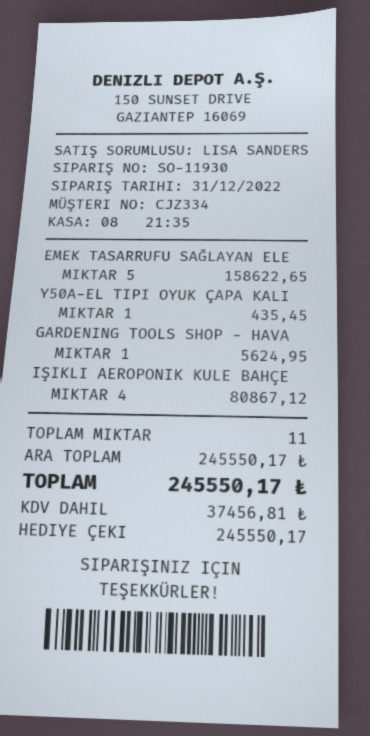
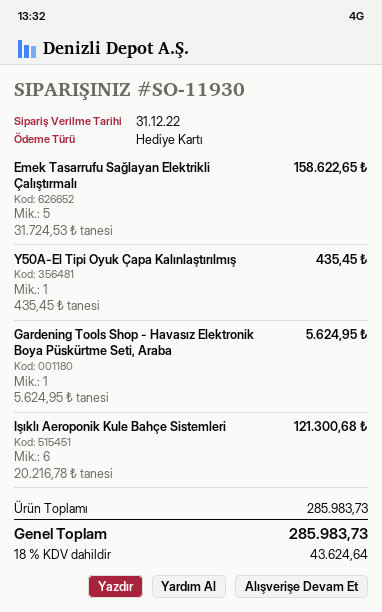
IŞIKLI AEROPONIK KULE BAHÇE: 4 for 80867.12 -> 6 for 121300.68
subtotal: 245550.17 -> 285983.73
tax: 37456.81 -> 43624.64
total: 245550.17 -> 285983.73

